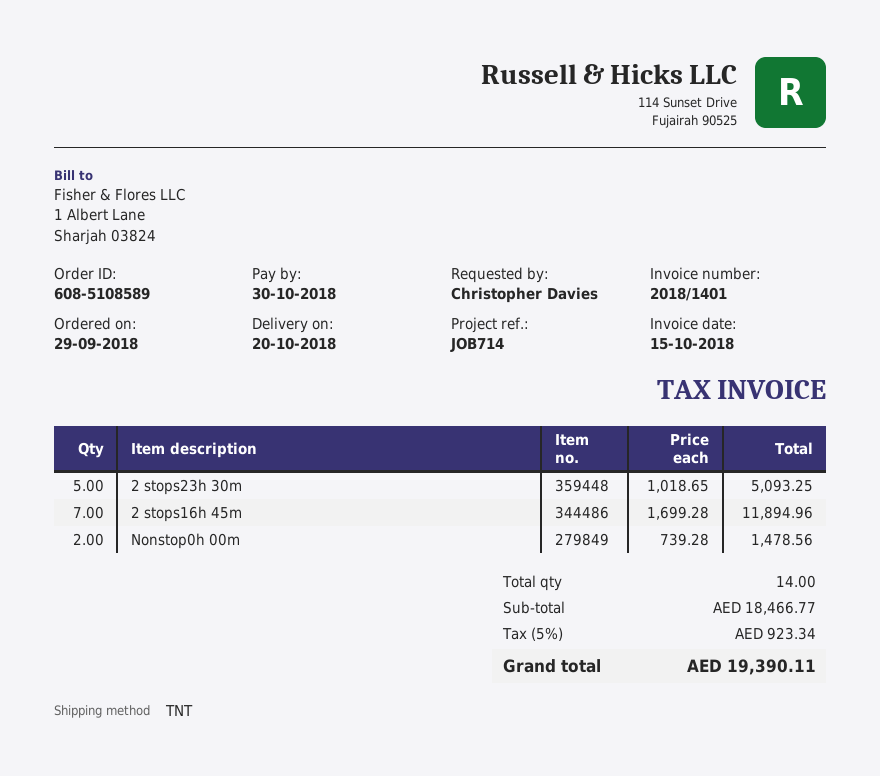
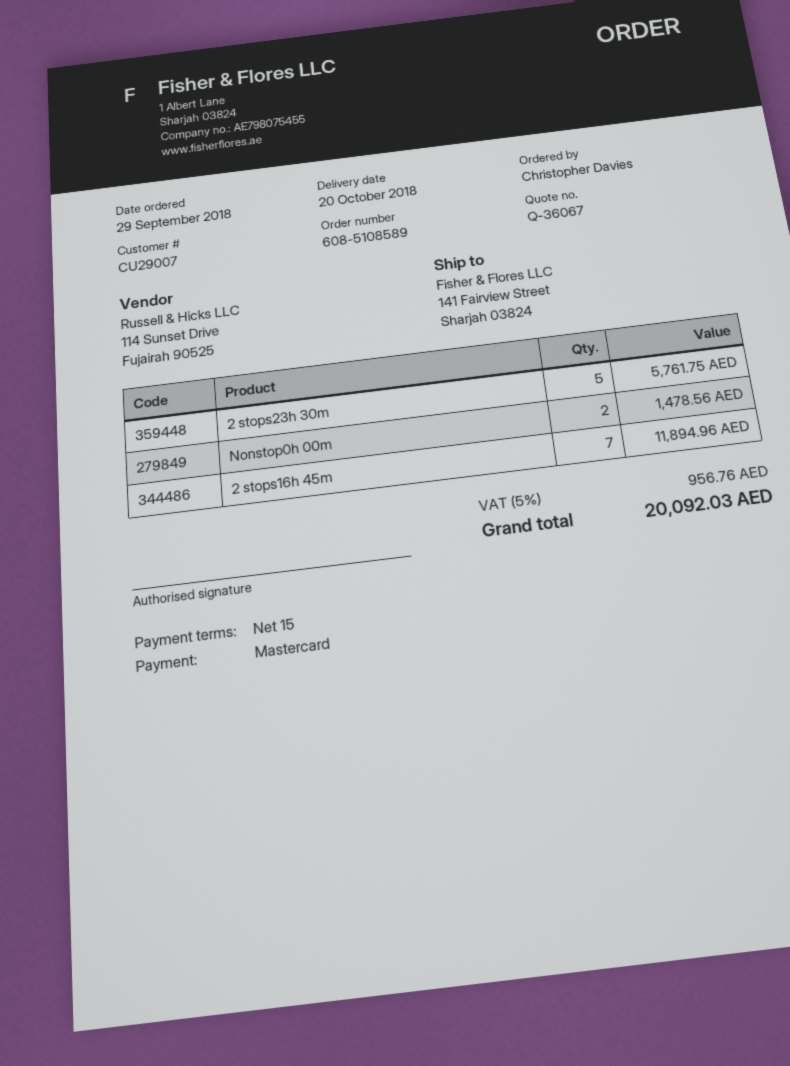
2 stops23h 30m: 5 for 5093.25 -> 5 for 5761.75
tax: 5% = 923.34 -> 5% = 956.76
total: 19390.11 -> 20092.03

